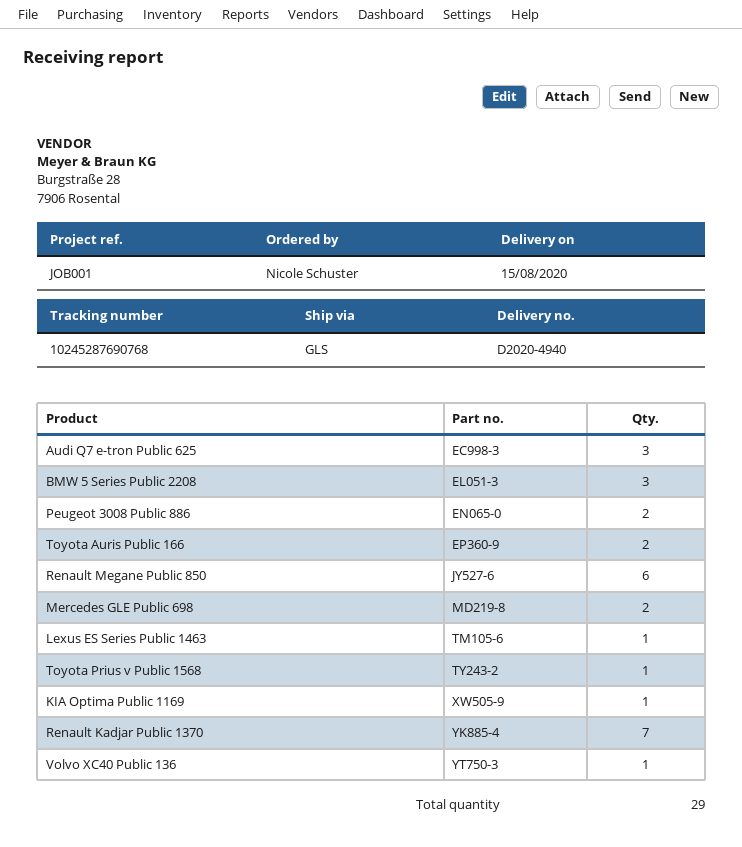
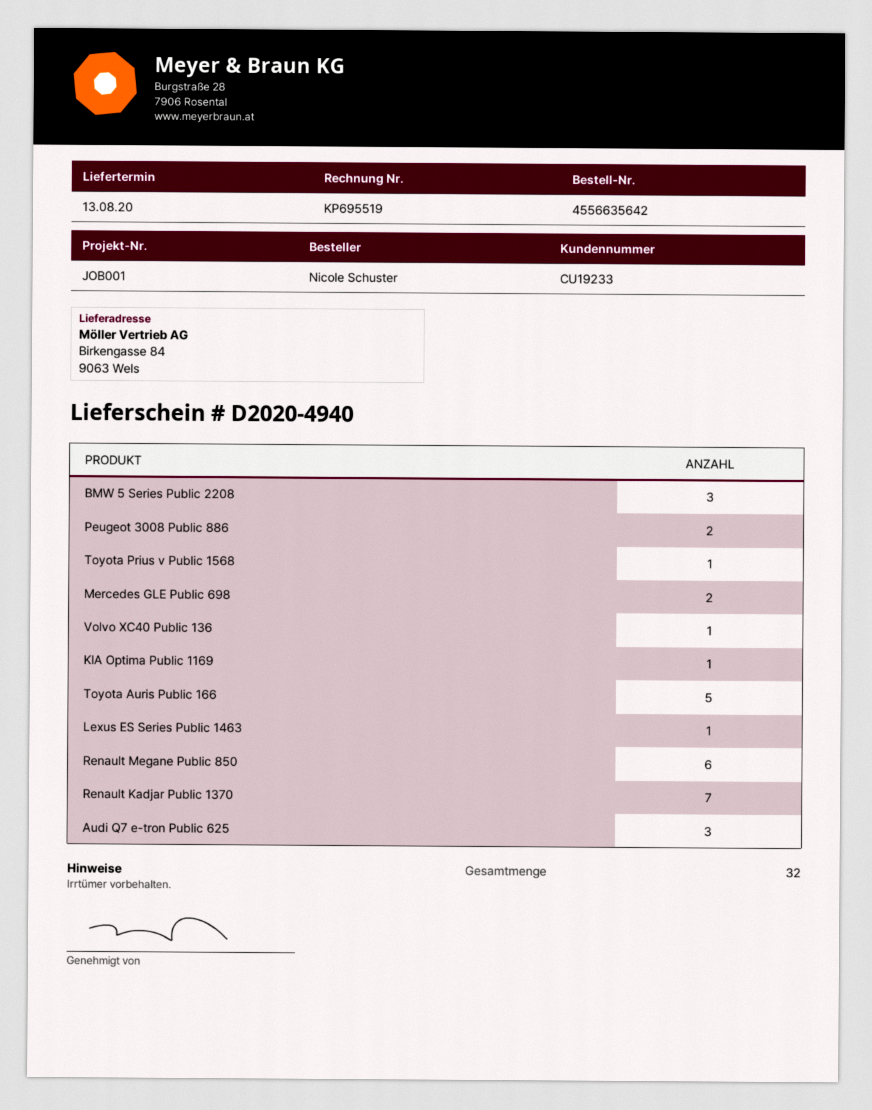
delivery date: 2020-08-15 -> 2020-08-13
Toyota Auris Public 166: 2 -> 5
total quantity: 29 -> 32

